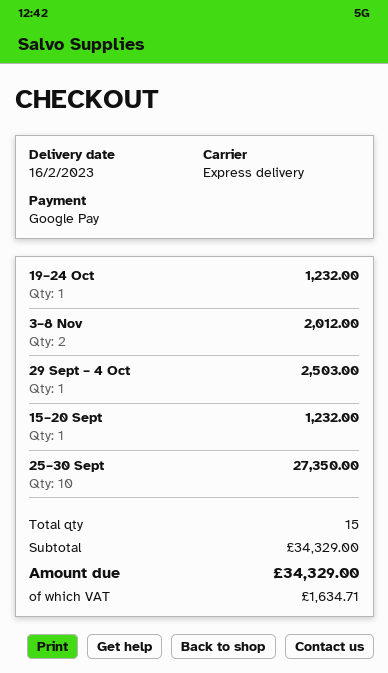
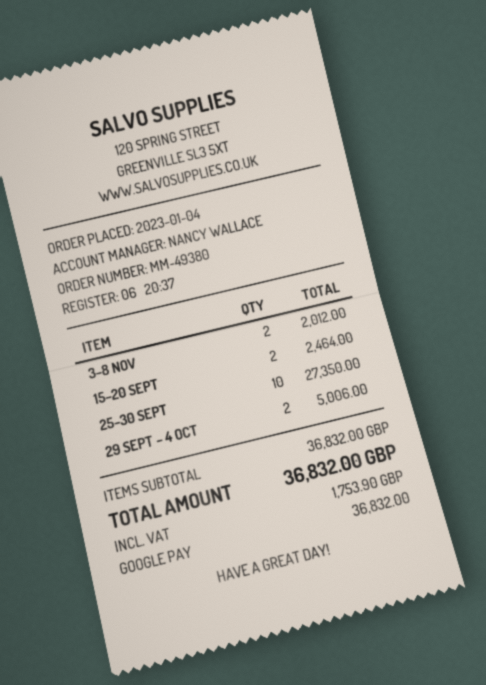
19–24 Oct: 1 for 1232.00 -> none
29 Sept – 4 Oct: 1 for 2503.00 -> 2 for 5006.00
15–20 Sept: 1 for 1232.00 -> 2 for 2464.00
subtotal: 34329.00 -> 36832.00
tax: 1634.71 -> 1753.90
total: 34329.00 -> 36832.00

